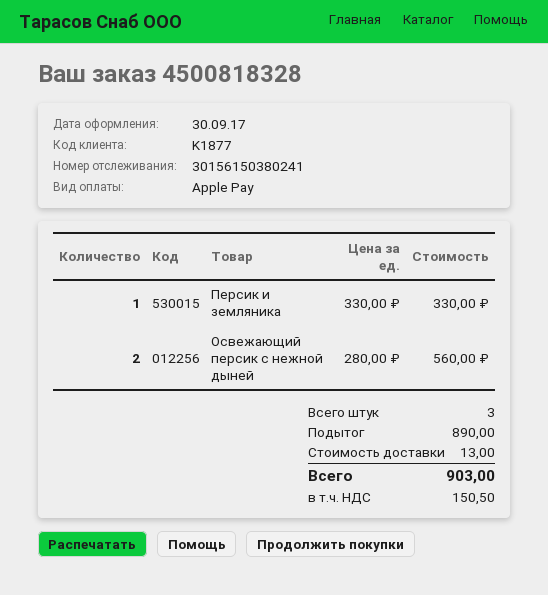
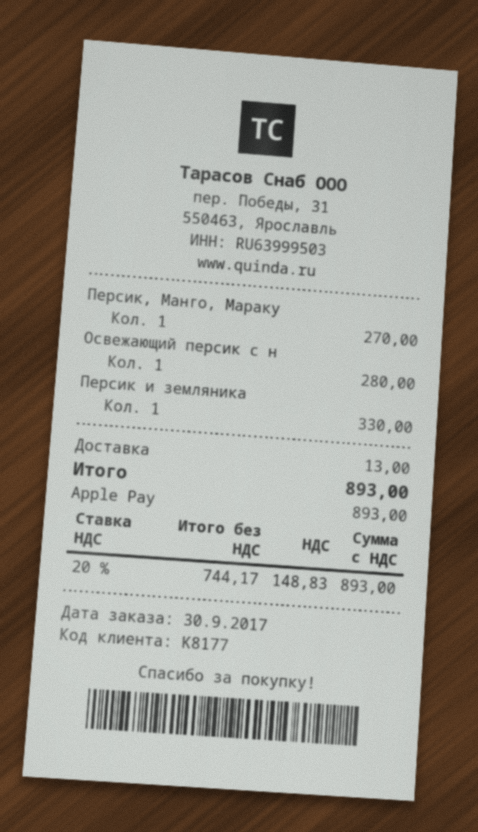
customer number: K1877 -> K8177
Освежающий персик с нежной дыней: 2 for 560.00 -> 1 for 280.00
Персик, Манго, Мараку: none -> 1 for 270.00
tax: 150.50 -> 148.83
total: 903.00 -> 893.00

